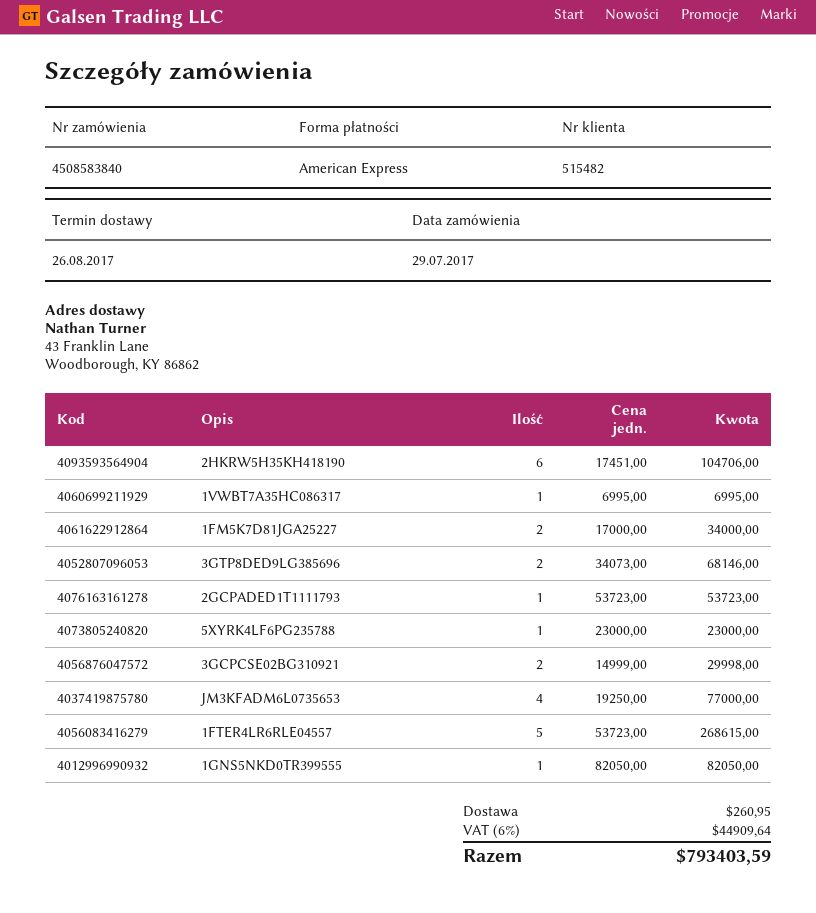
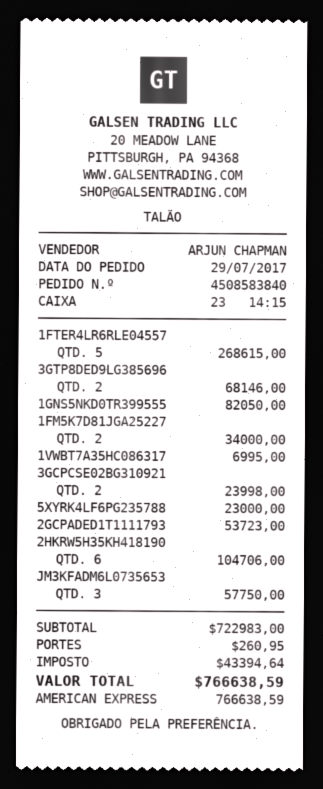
3GCPCSE02BG310921: 2 for 29998.00 -> 2 for 23998.00
JM3KFADM6L0735653: 4 for 77000.00 -> 3 for 57750.00
tax: 44909.64 -> 43394.64
total: 793403.59 -> 766638.59

